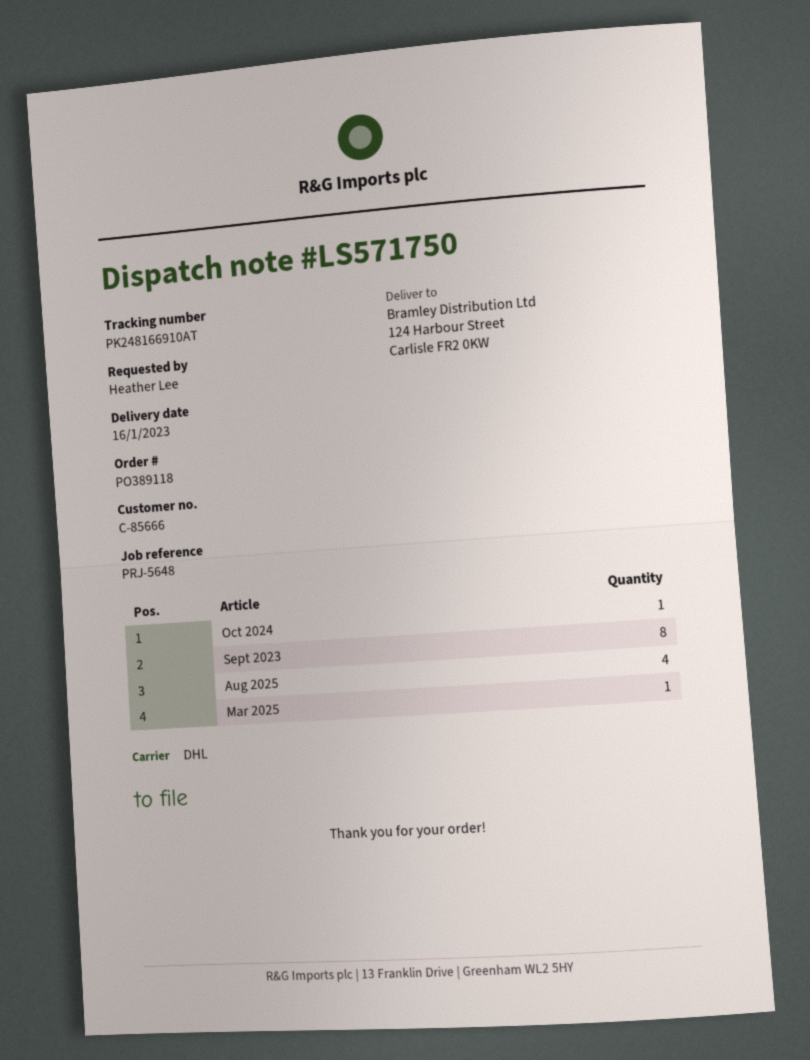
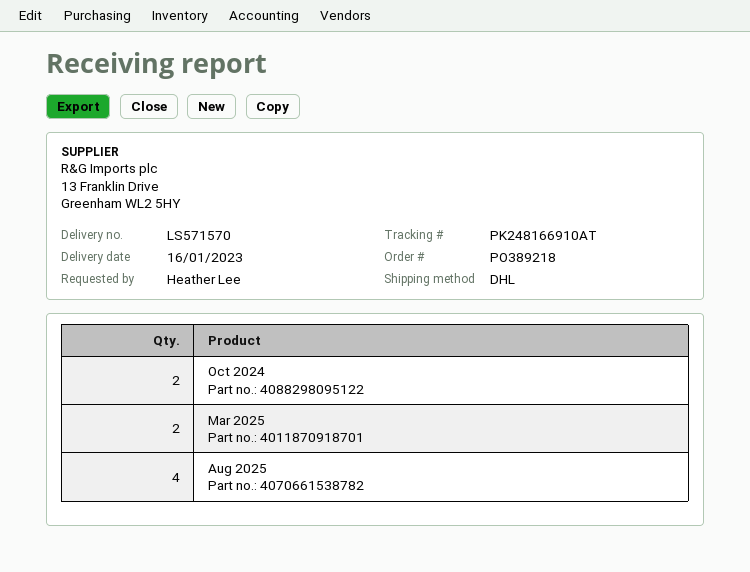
order number: PO389118 -> PO389218
delivery note number: LS571750 -> LS571570
Oct 2024: 1 -> 2
Sept 2023: 8 -> none
Mar 2025: 1 -> 2

